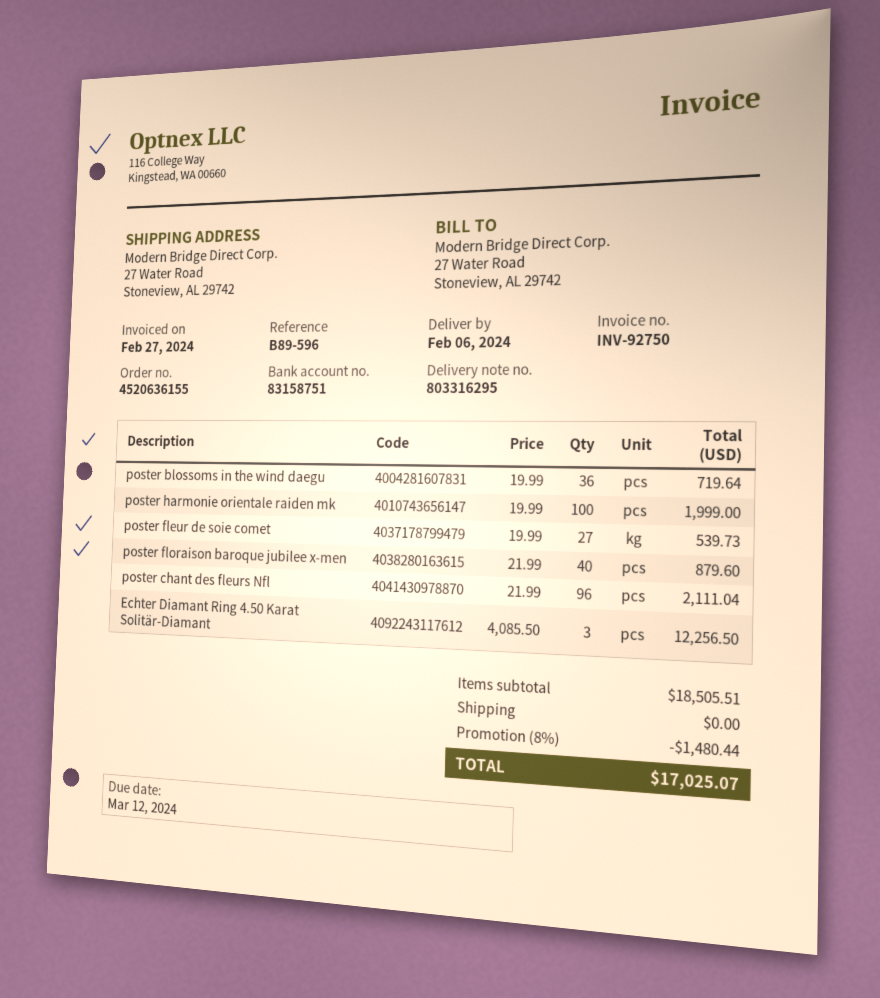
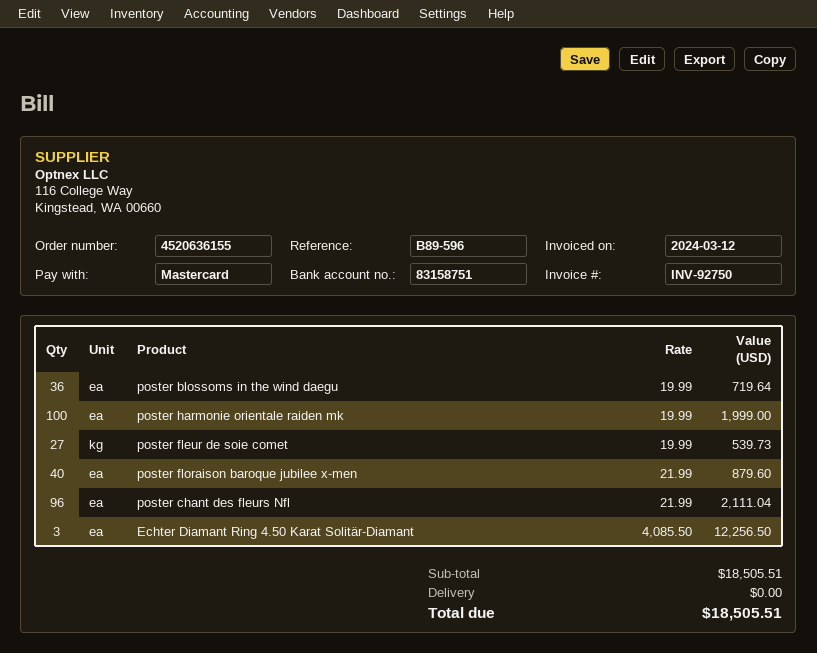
invoice date: 2024-02-27 -> 2024-03-12
discount: 8% = 1480.44 -> none
total: 17025.07 -> 18505.51

